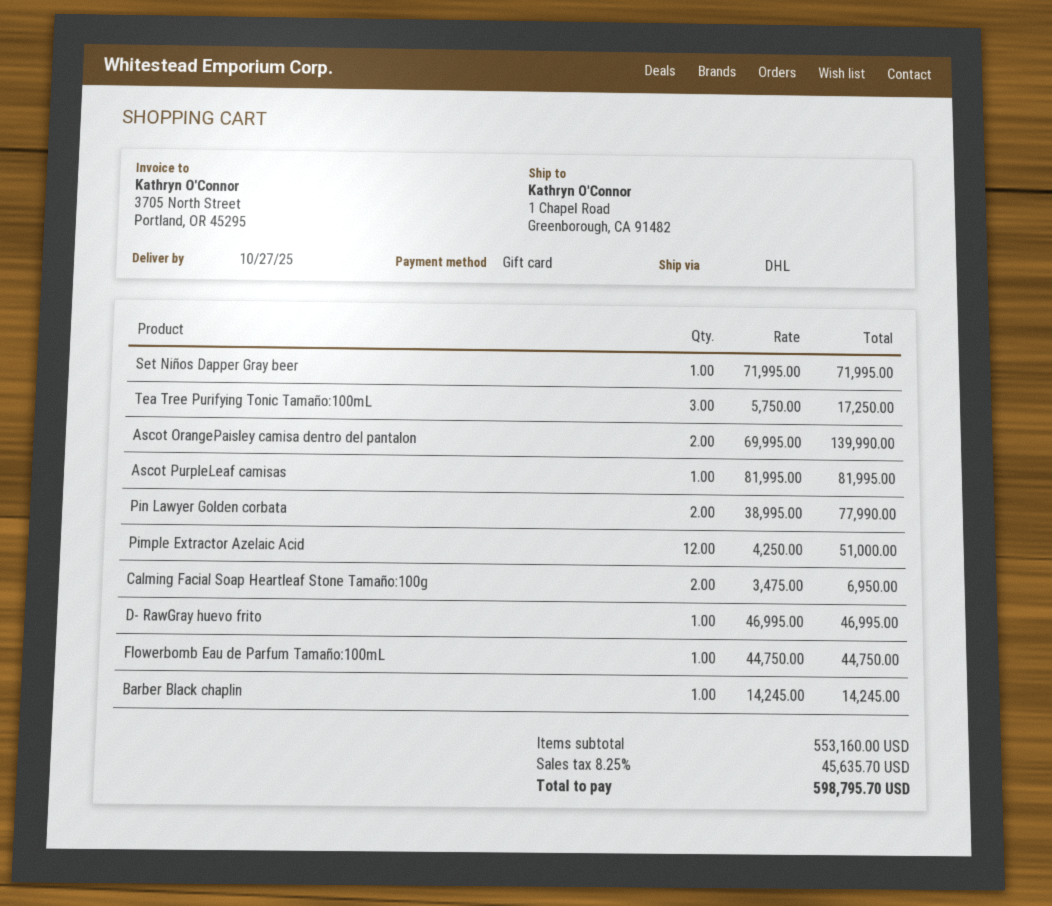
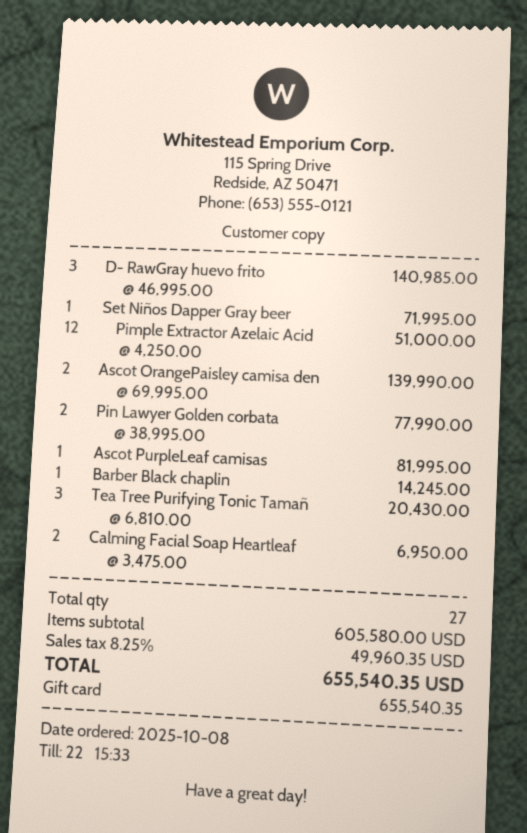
Tea Tree Purifying Tonic Tamaño:100mL: 3 x 5750.00 = 17250.00 -> 3 x 6810.00 = 20430.00
D- RawGray huevo frito: 1 x 46995.00 = 46995.00 -> 3 x 46995.00 = 140985.00
Flowerbomb Eau de Parfum Tamaño:100mL: 1 x 44750.00 = 44750.00 -> none
subtotal: 553160.00 -> 605580.00
tax: 8.25% = 45635.70 -> 8.25% = 49960.35
total: 598795.70 -> 655540.35

